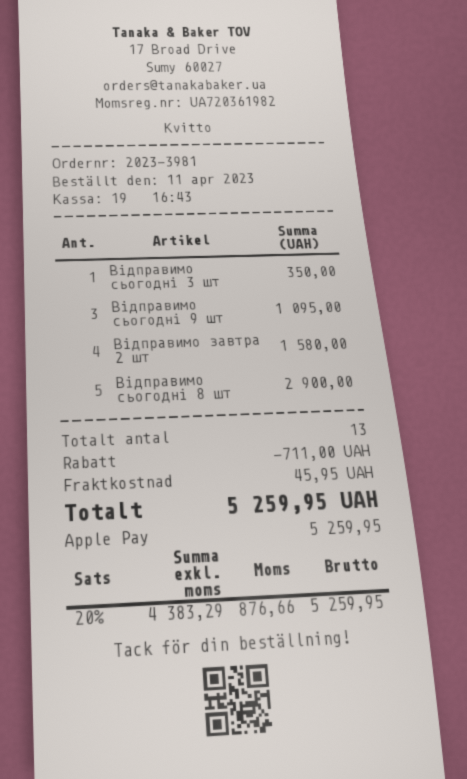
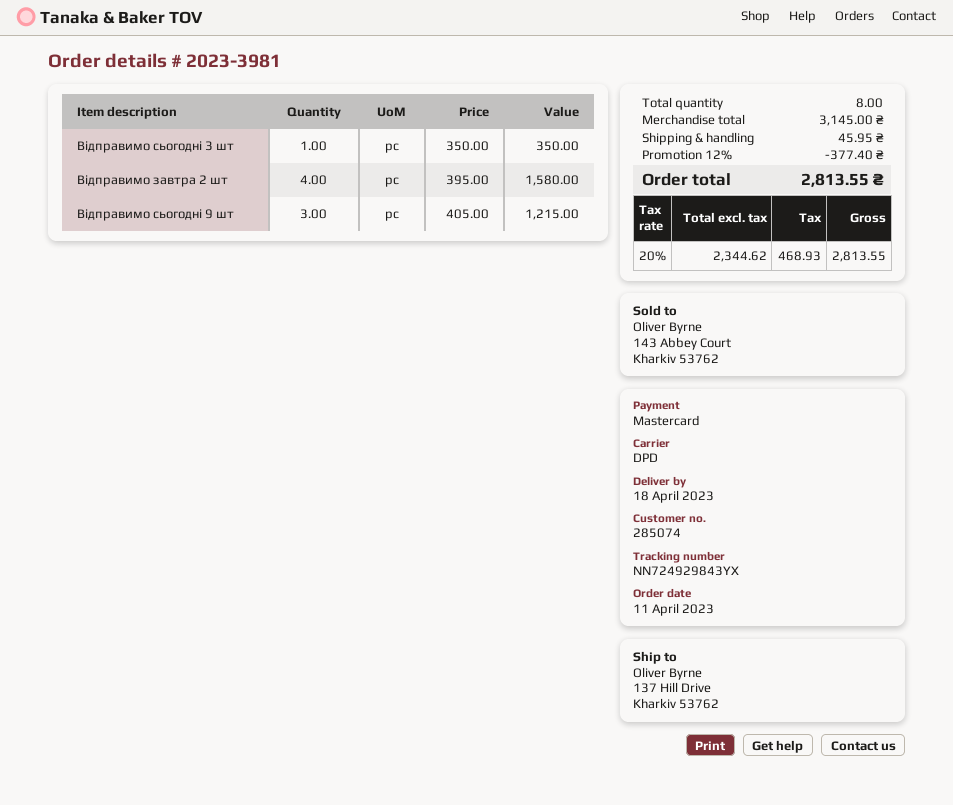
payment method: Apple Pay -> Mastercard
Відправимо сьогодні 9 шт: 3 for 1095.00 -> 3 for 1215.00
Відправимо сьогодні 8 шт: 5 for 2900.00 -> none
total quantity: 13 -> 8
discount: 711.00 -> 377.40
net: 4383.29 -> 2344.62
tax: 20% = 876.66 -> 20% = 468.93
total: 5259.95 -> 2813.55

